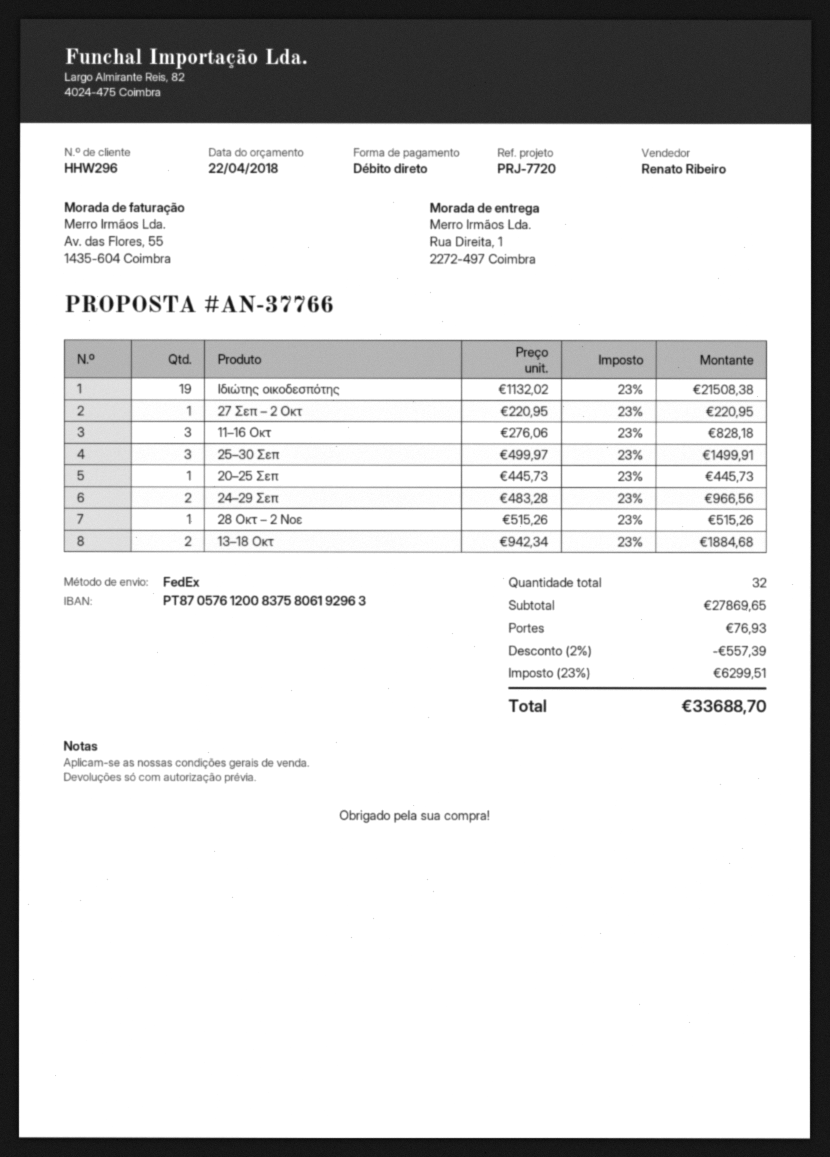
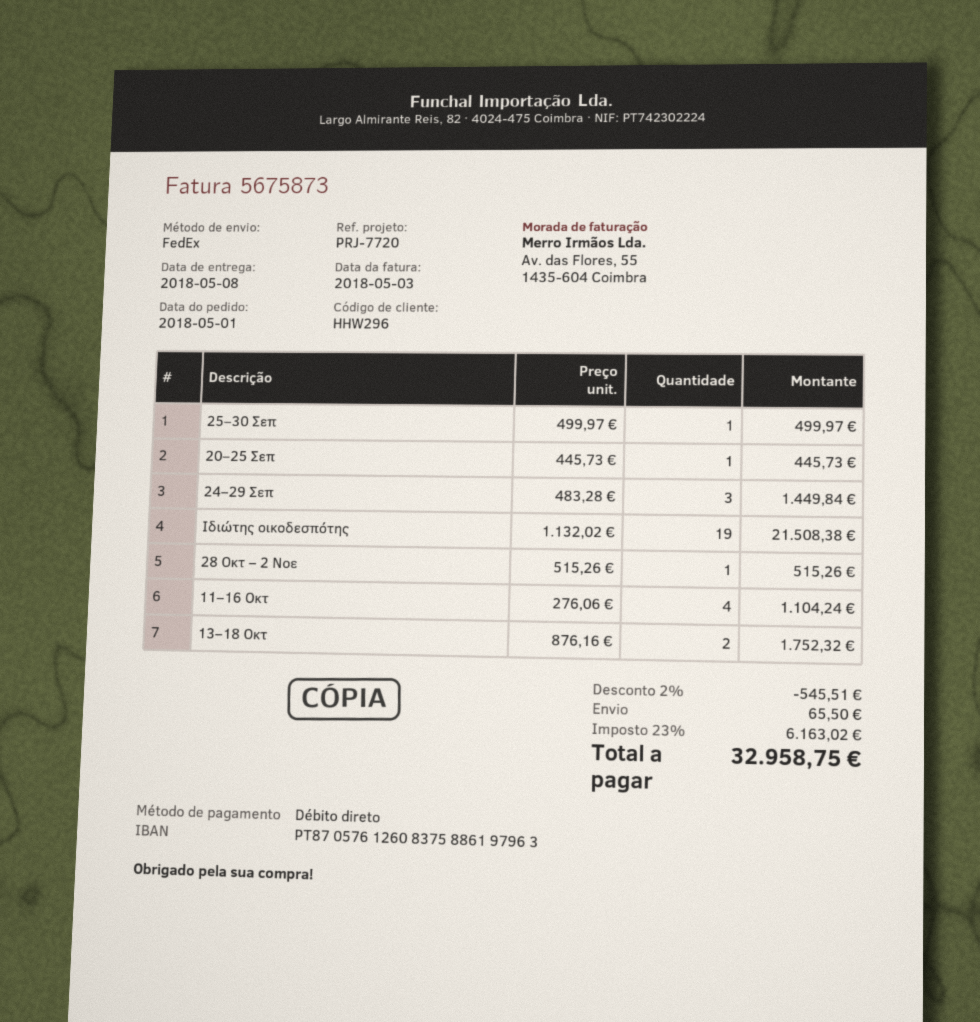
bank account: PT87057612008375806192963 -> PT87057612608375886197963
27 Σεπ – 2 Οκτ: 1 x 220.95 = 220.95 -> none
11–16 Οκτ: 3 x 276.06 = 828.18 -> 4 x 276.06 = 1104.24
25–30 Σεπ: 3 x 499.97 = 1499.91 -> 1 x 499.97 = 499.97
24–29 Σεπ: 2 x 483.28 = 966.56 -> 3 x 483.28 = 1449.84
13–18 Οκτ: 2 x 942.34 = 1884.68 -> 2 x 876.16 = 1752.32
discount: 2% = 557.39 -> 2% = 545.51
shipping: 76.93 -> 65.50
tax: 23% = 6299.51 -> 23% = 6163.02
total: 33688.70 -> 32958.75

